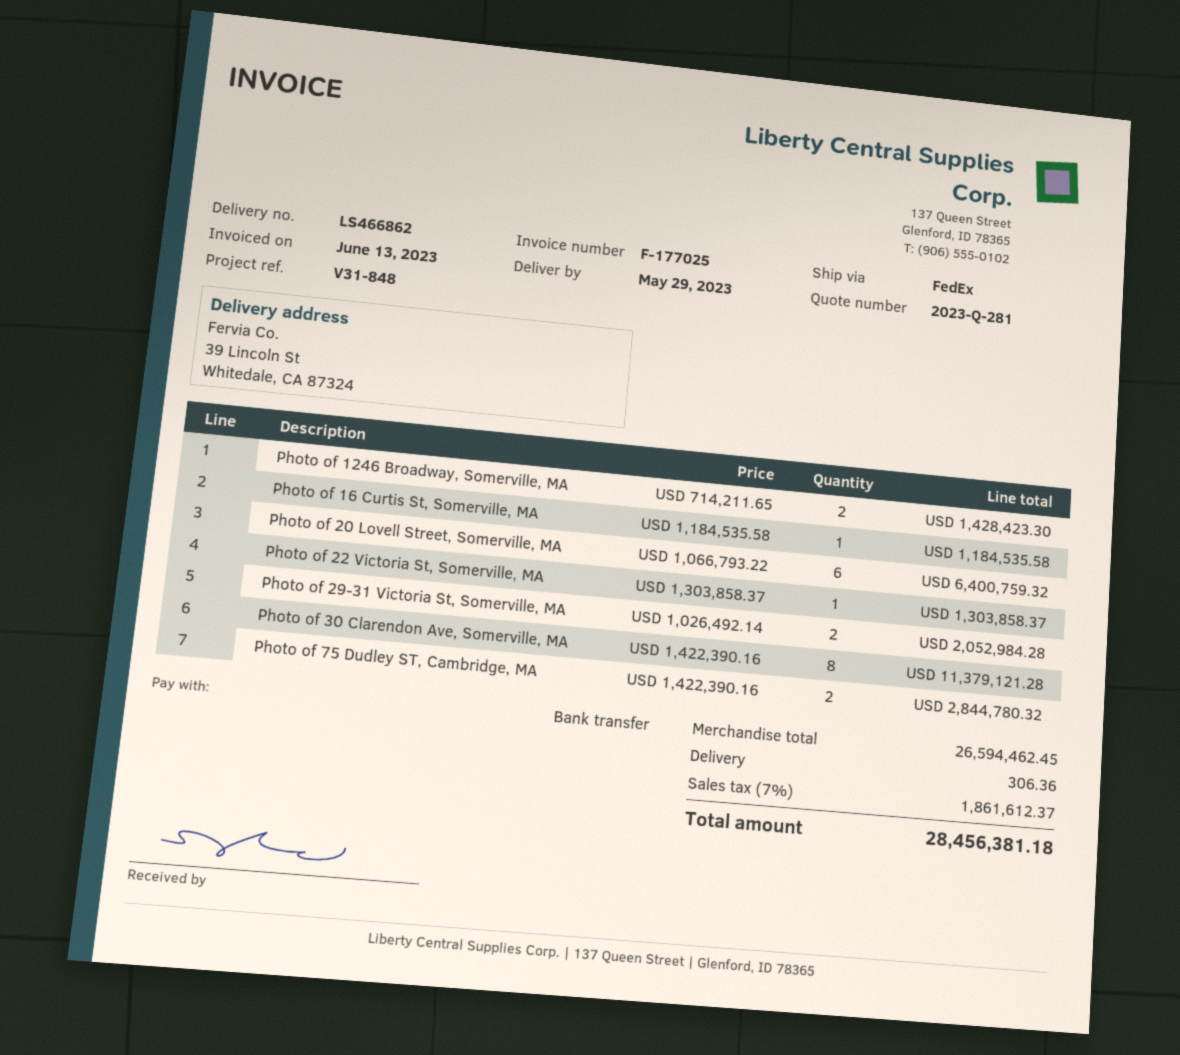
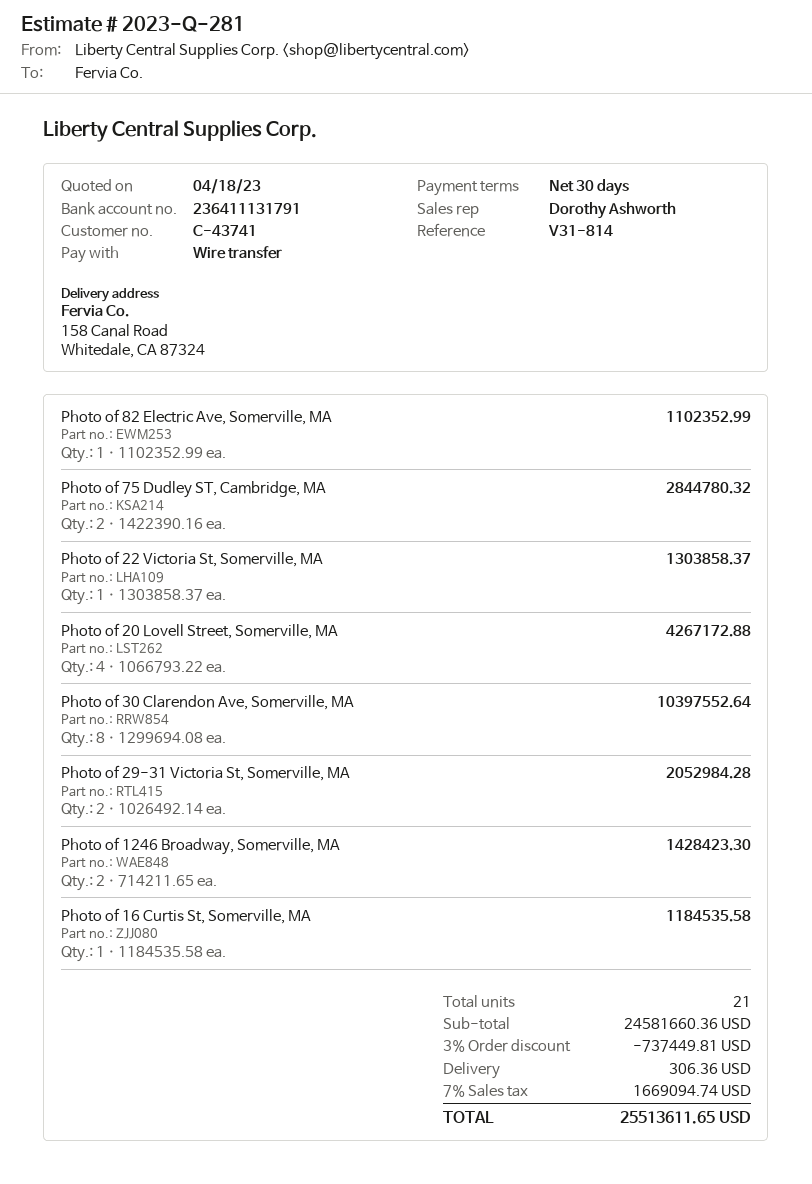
reference: V31-848 -> V31-814
ship to: 39 Lincoln St, Whitedale, CA 87324 -> 158 Canal Road, Whitedale, CA 87324
Photo of 20 Lovell Street, Somerville, MA: 6 x 1066793.22 = 6400759.32 -> 4 x 1066793.22 = 4267172.88
Photo of 30 Clarendon Ave, Somerville, MA: 8 x 1422390.16 = 11379121.28 -> 8 x 1299694.08 = 10397552.64
Photo of 82 Electric Ave, Somerville, MA: none -> 1 x 1102352.99 = 1102352.99
subtotal: 26594462.45 -> 24581660.36
discount: none -> 3% = 737449.81
tax: 7% = 1861612.37 -> 7% = 1669094.74
total: 28456381.18 -> 25513611.65

